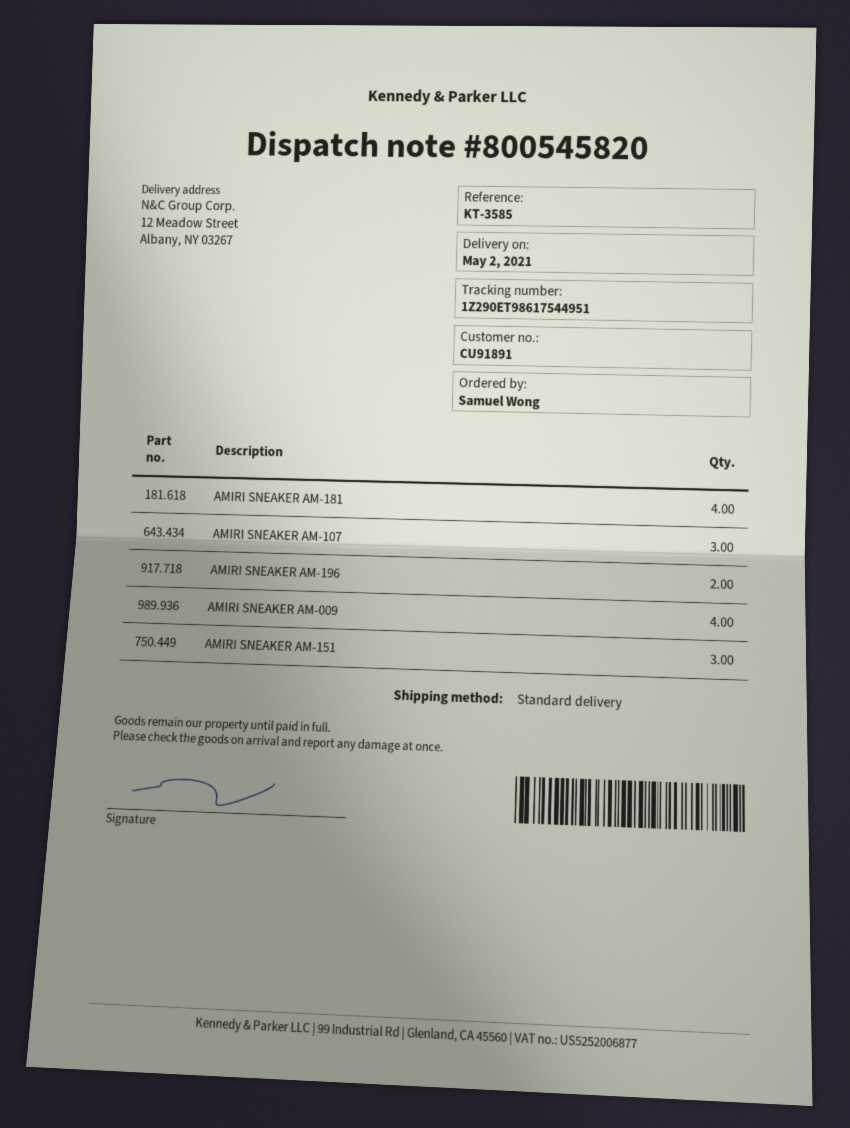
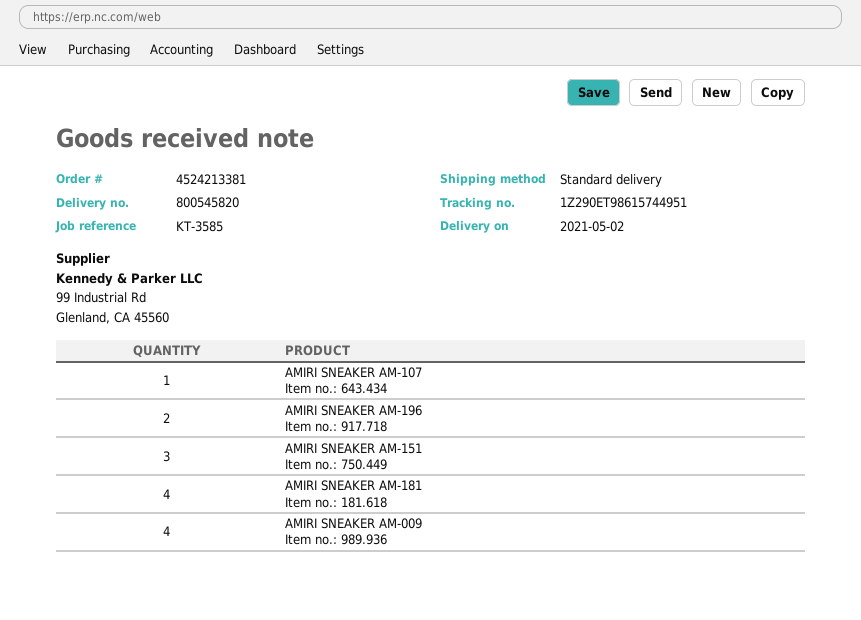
tracking number: 1Z290ET98617544951 -> 1Z290ET98615744951
AMIRI SNEAKER AM-107: 3 -> 1

